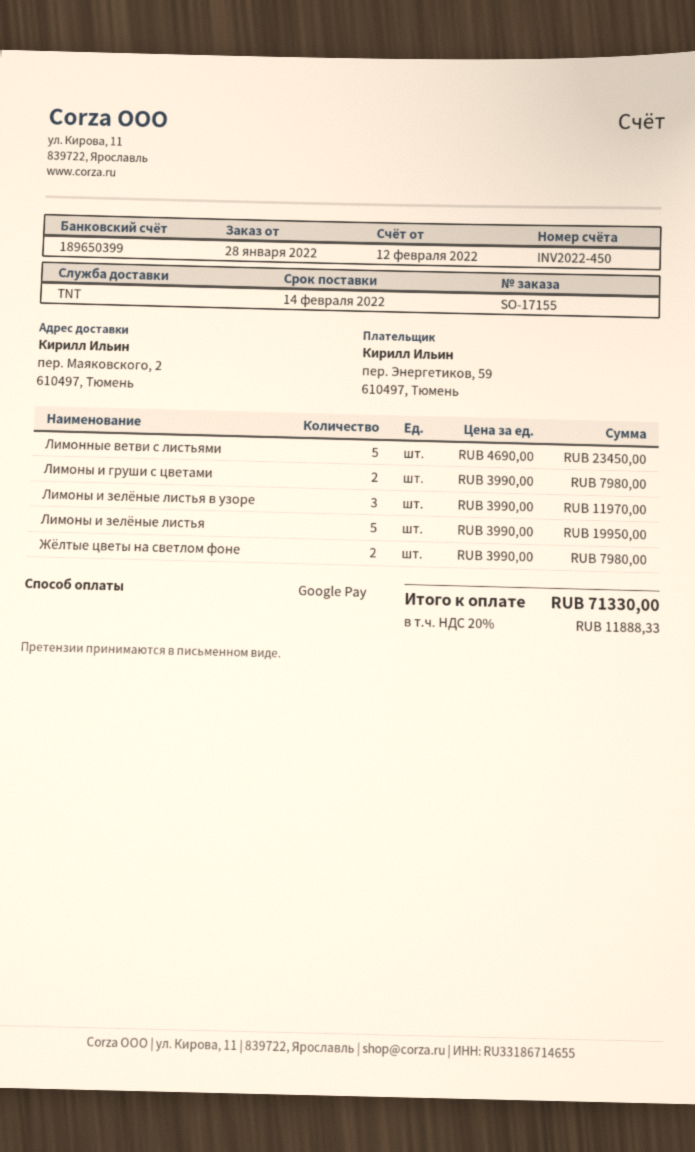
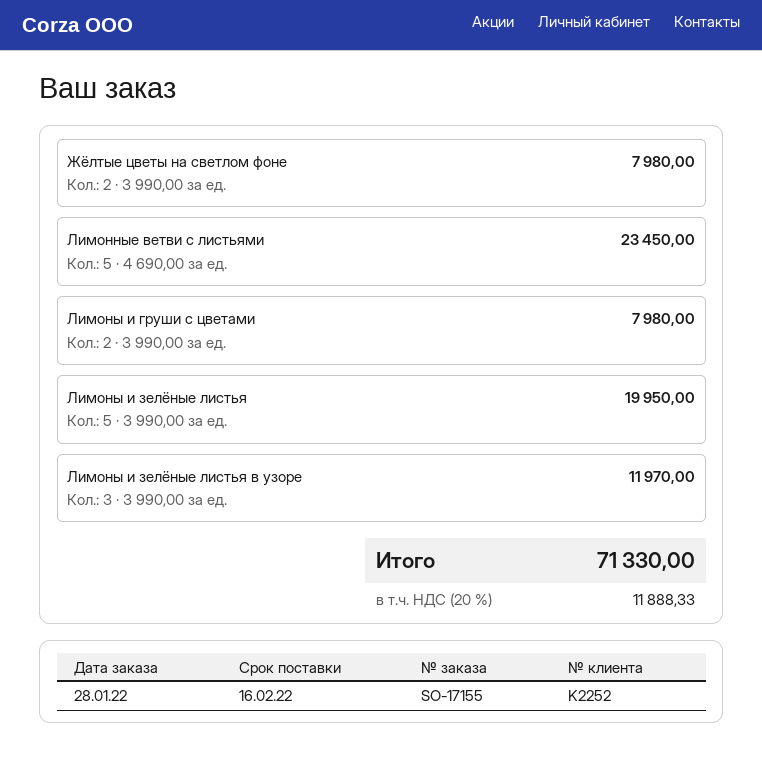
delivery date: 2022-02-14 -> 2022-02-16

